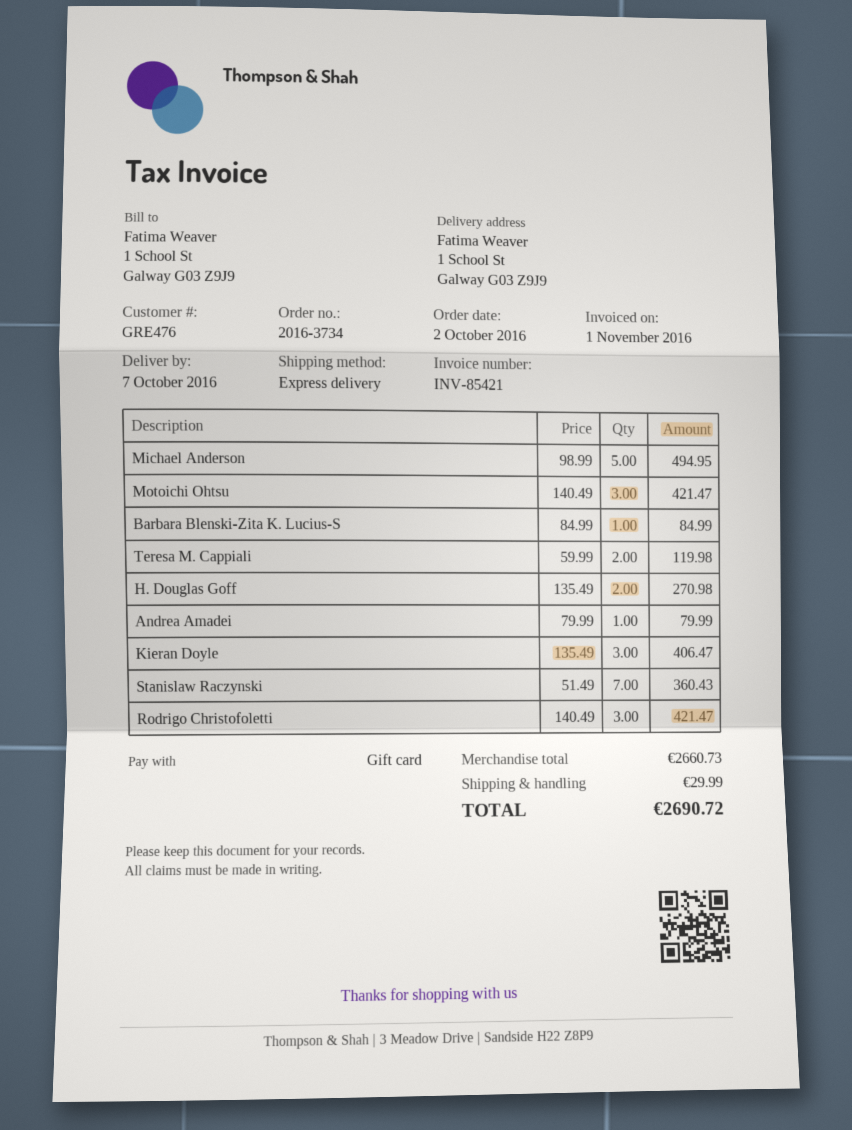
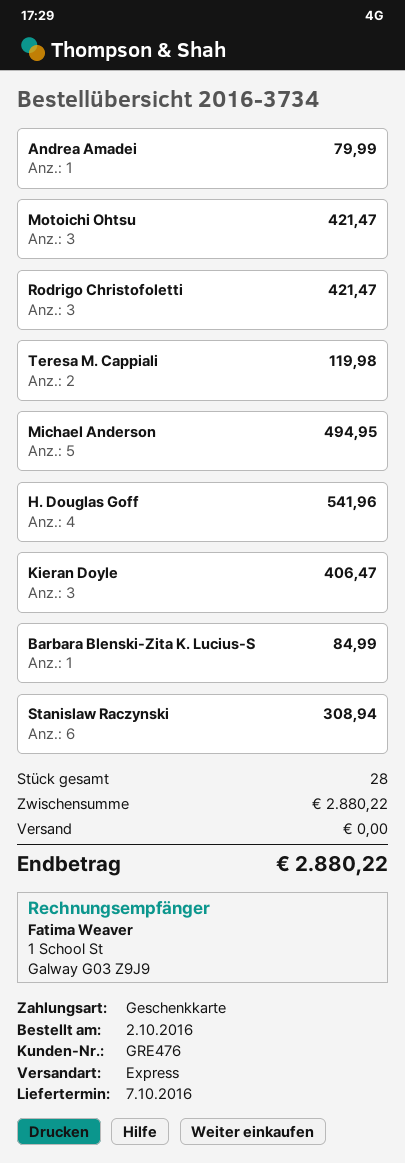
H. Douglas Goff: 2 for 270.98 -> 4 for 541.96
Stanislaw Raczynski: 7 for 360.43 -> 6 for 308.94
subtotal: 2660.73 -> 2880.22
shipping: 29.99 -> 0.00
total: 2690.72 -> 2880.22

